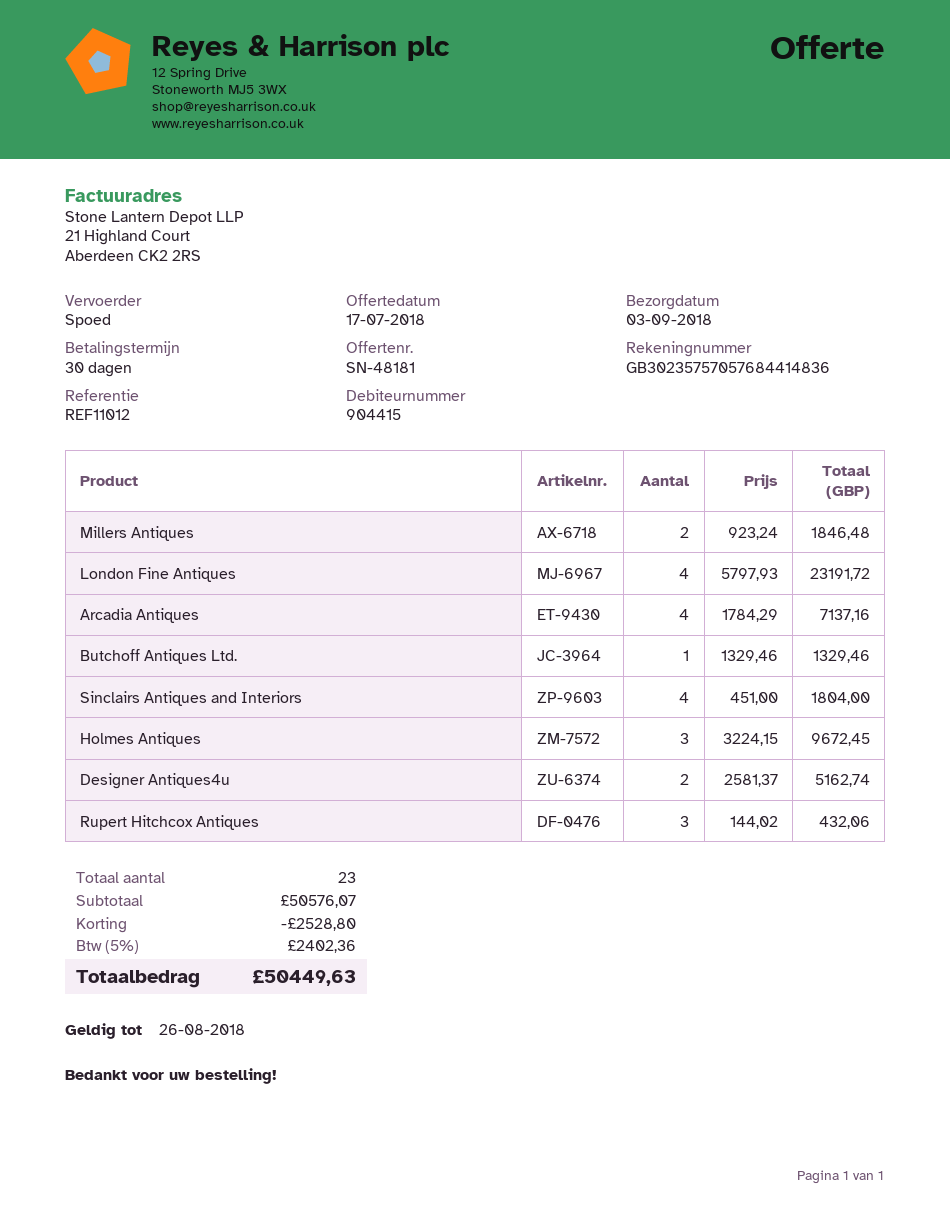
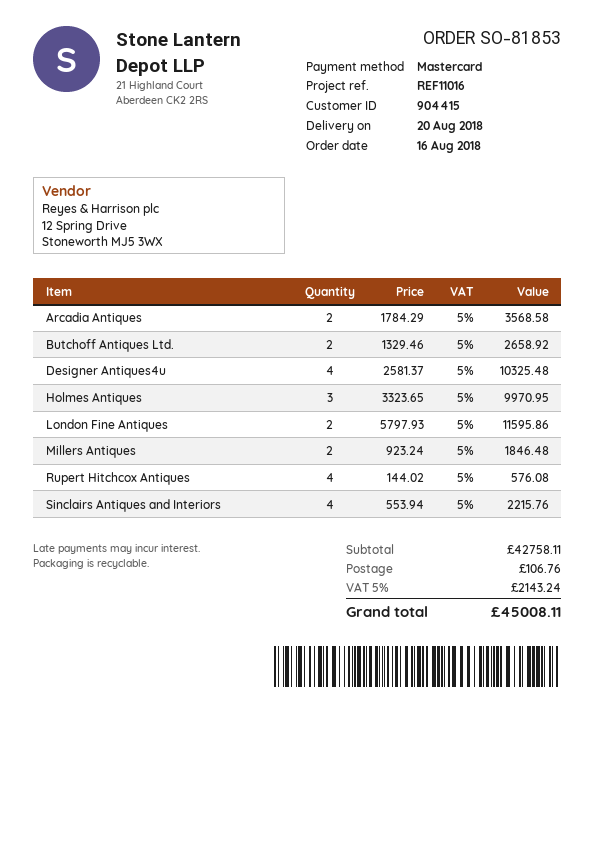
delivery date: 2018-09-03 -> 2018-08-20
reference: REF11012 -> REF11016
London Fine Antiques: 4 x 5797.93 = 23191.72 -> 2 x 5797.93 = 11595.86
Arcadia Antiques: 4 x 1784.29 = 7137.16 -> 2 x 1784.29 = 3568.58
Butchoff Antiques Ltd.: 1 x 1329.46 = 1329.46 -> 2 x 1329.46 = 2658.92
Sinclairs Antiques and Interiors: 4 x 451.00 = 1804.00 -> 4 x 553.94 = 2215.76
Holmes Antiques: 3 x 3224.15 = 9672.45 -> 3 x 3323.65 = 9970.95
Designer Antiques4u: 2 x 2581.37 = 5162.74 -> 4 x 2581.37 = 10325.48
Rupert Hitchcox Antiques: 3 x 144.02 = 432.06 -> 4 x 144.02 = 576.08
subtotal: 50576.07 -> 42758.11
discount: 2528.80 -> none
shipping: none -> 106.76
tax: 5% = 2402.36 -> 5% = 2143.24
total: 50449.63 -> 45008.11

